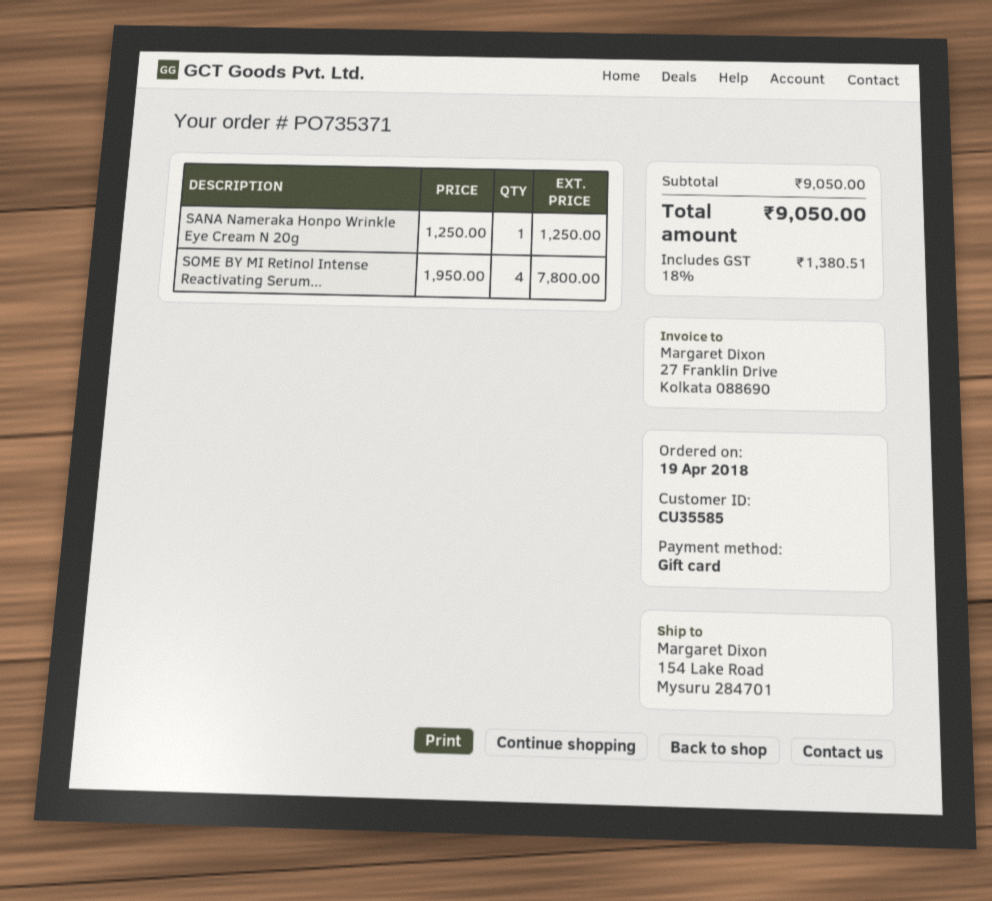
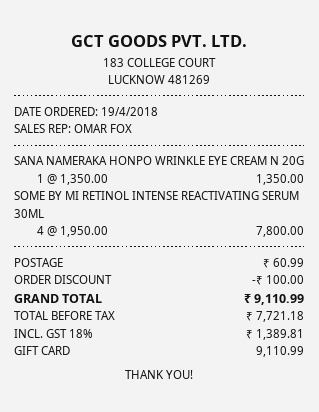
SANA Nameraka Honpo Wrinkle Eye Cream N 20g: 1 x 1250.00 = 1250.00 -> 1 x 1350.00 = 1350.00
discount: none -> 100.00
shipping: none -> 60.99
tax: 18% = 1380.51 -> 18% = 1389.81
total: 9050.00 -> 9110.99

